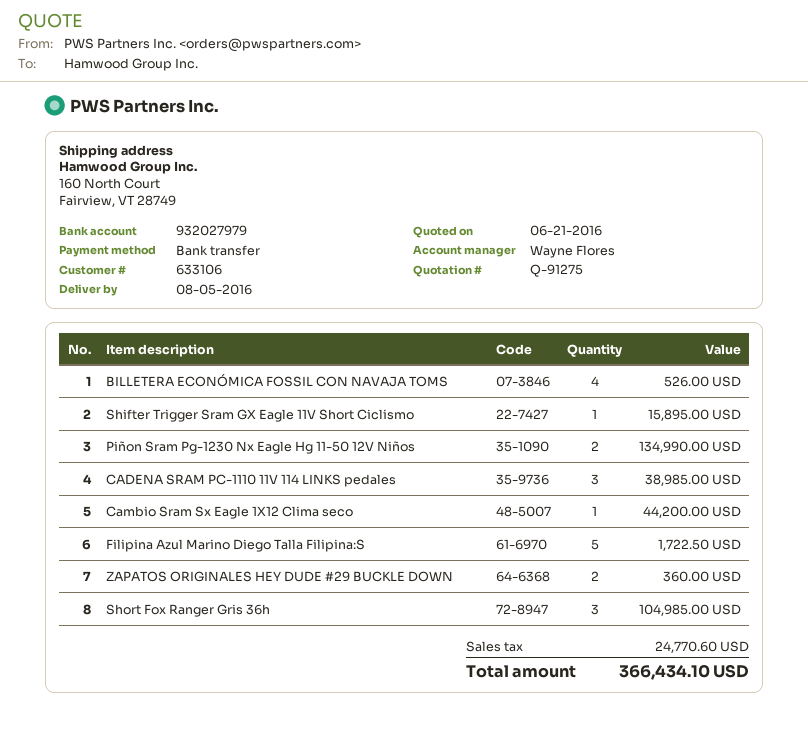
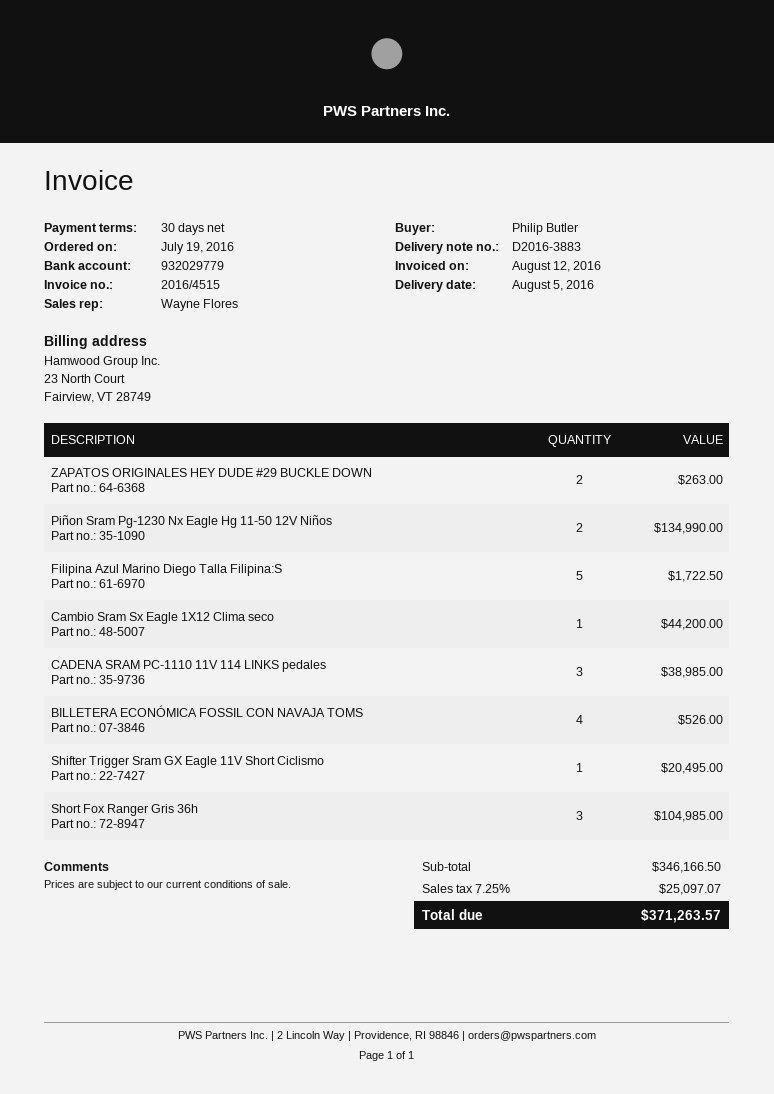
bank account: 932027979 -> 932029779
Shifter Trigger Sram GX Eagle 11V Short Ciclismo: 1 for 15895.00 -> 1 for 20495.00
ZAPATOS ORIGINALES HEY DUDE #29 BUCKLE DOWN: 2 for 360.00 -> 2 for 263.00
tax: 24770.60 -> 25097.07
total: 366434.10 -> 371263.57

